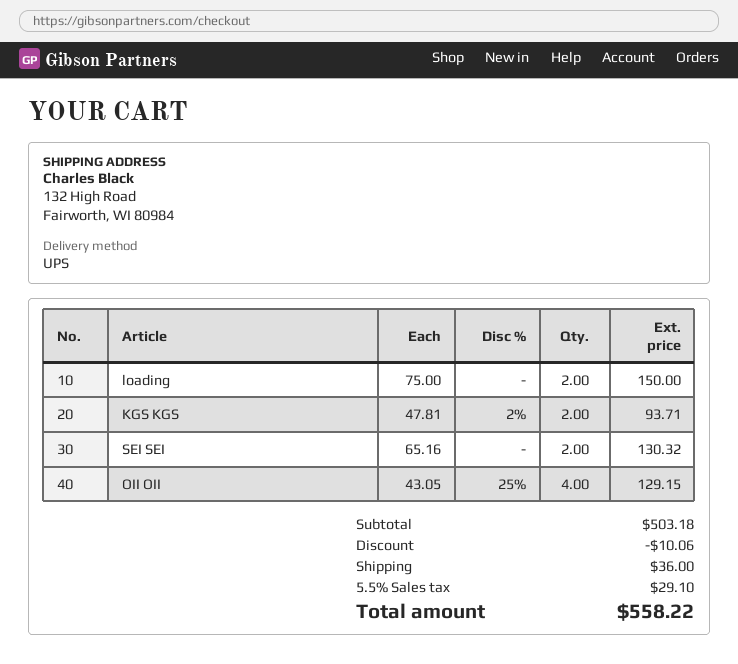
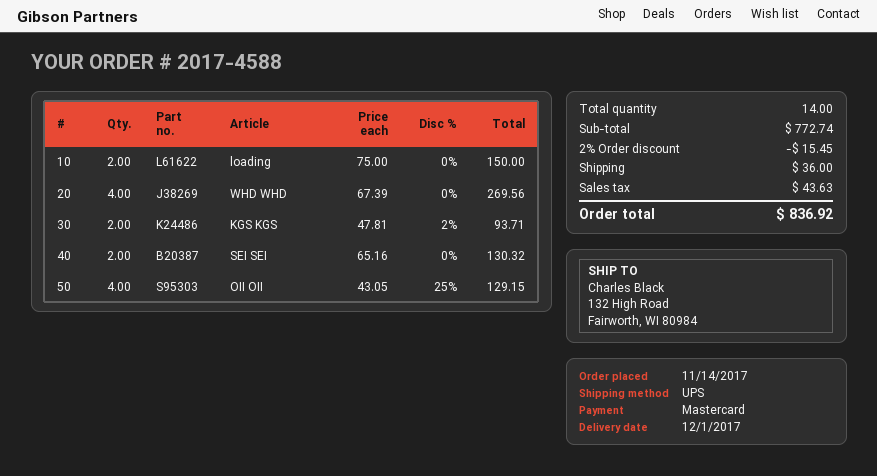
WHD WHD: none -> 4 x 67.39 = 269.56
subtotal: 503.18 -> 772.74
discount: 10.06 -> 15.45
tax: 29.10 -> 43.63
total: 558.22 -> 836.92

